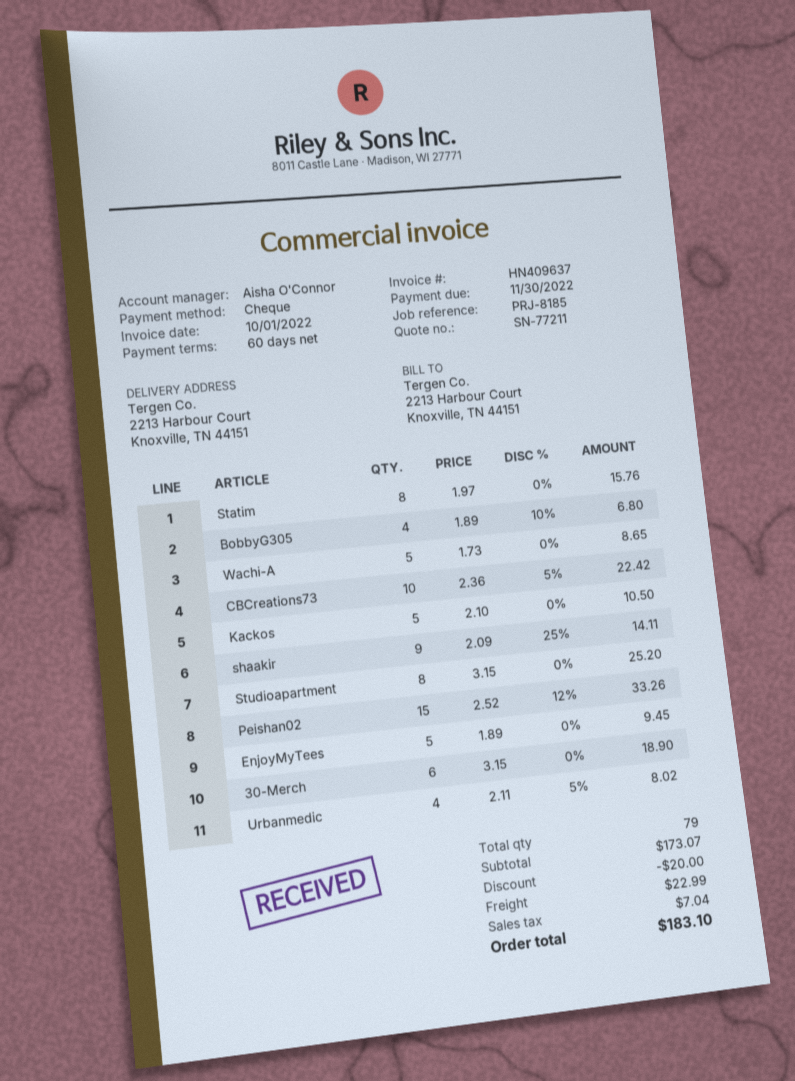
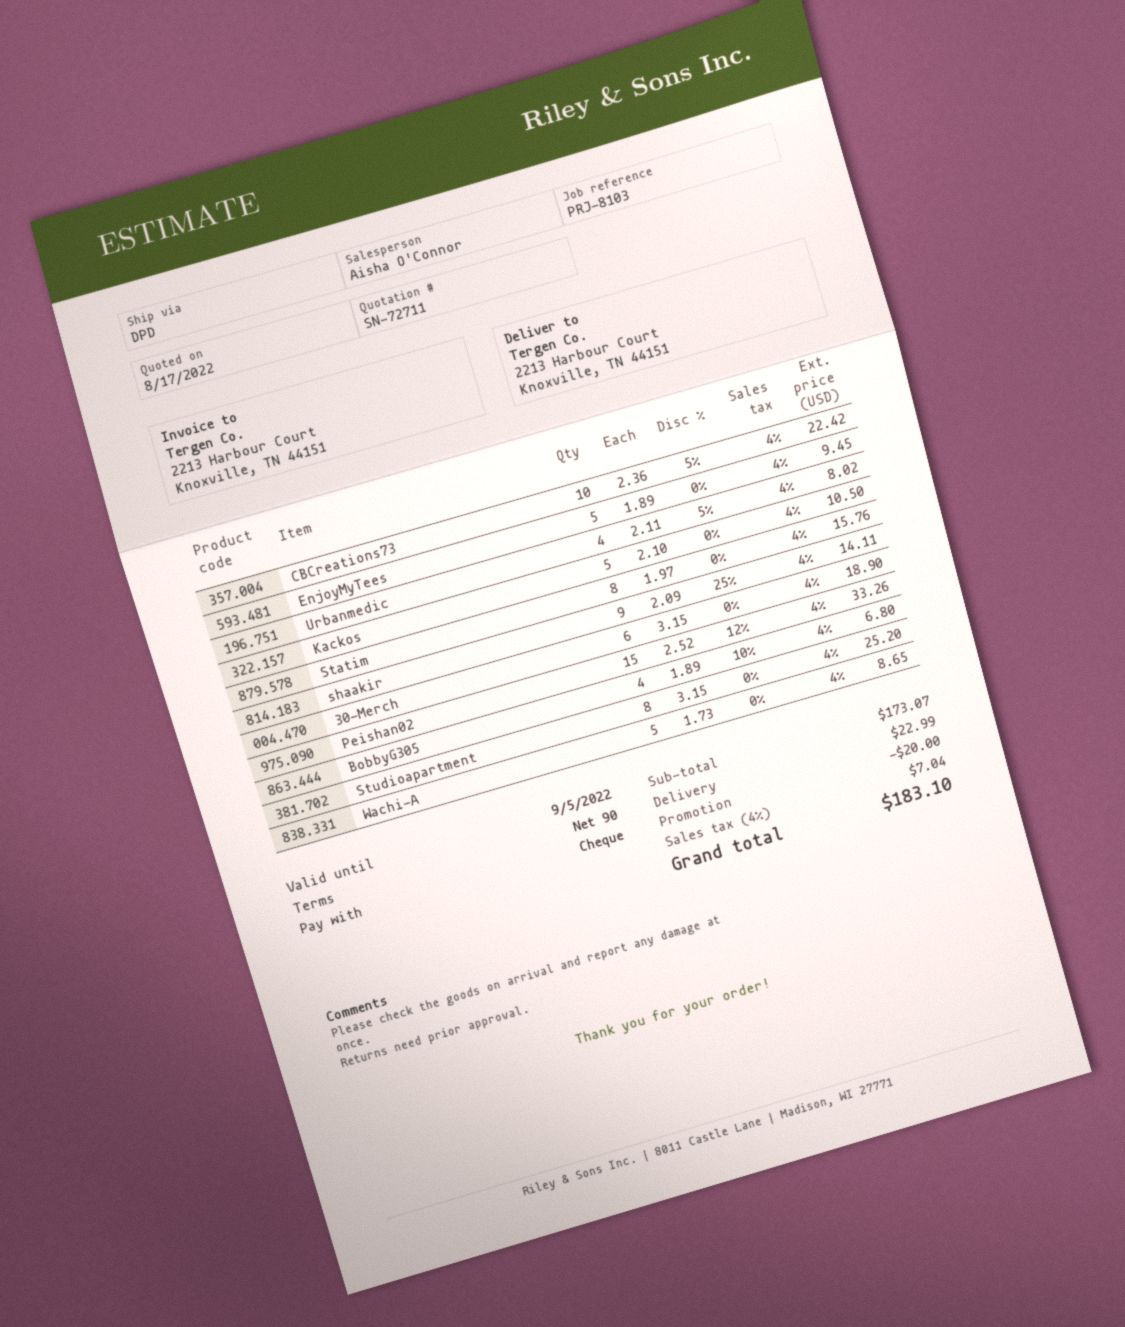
quote number: SN-77211 -> SN-72711
payment terms: 60 days -> 90 days
reference: PRJ-8185 -> PRJ-8103

